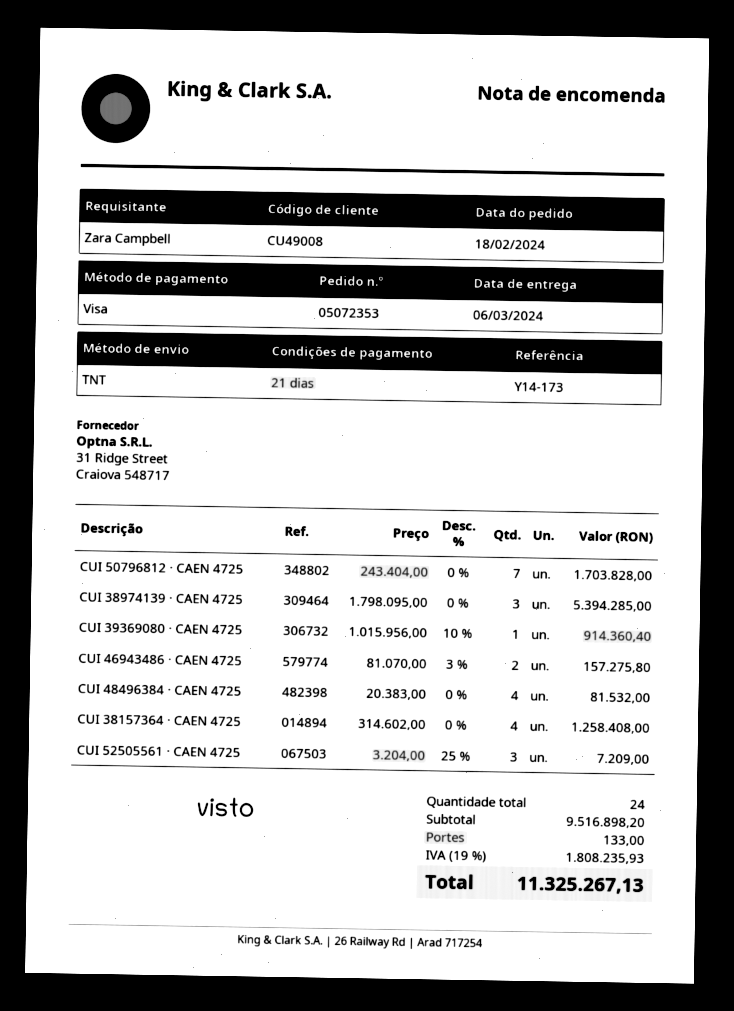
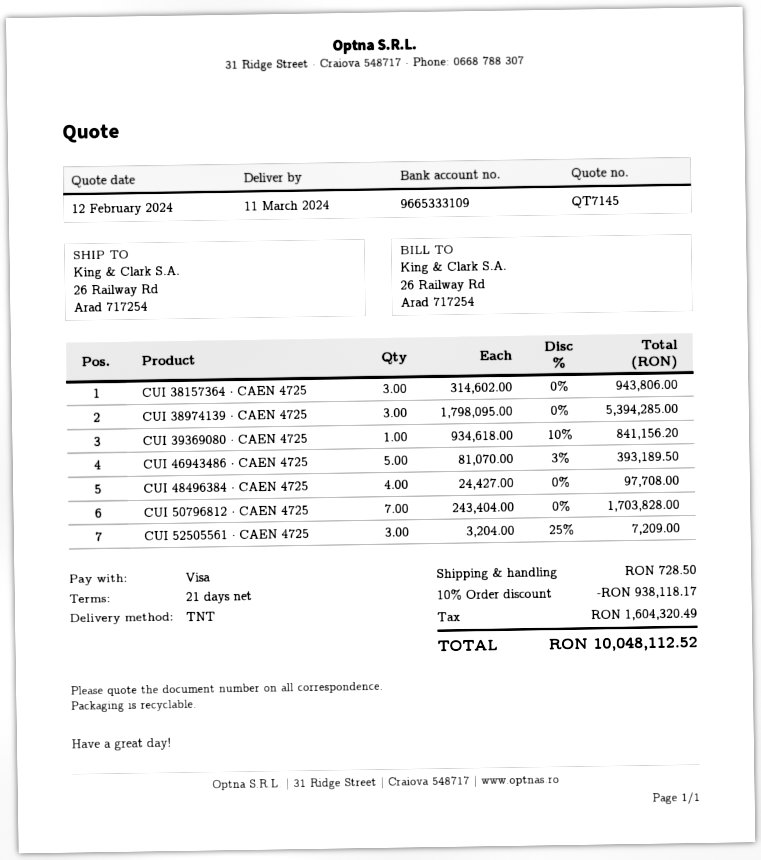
delivery date: 2024-03-06 -> 2024-03-11
CUI 39369080 · CAEN 4725: 1 x 1015956.00 - 10% = 914360.40 -> 1 x 934618.00 - 10% = 841156.20
CUI 46943486 · CAEN 4725: 2 x 81070.00 - 3% = 157275.80 -> 5 x 81070.00 - 3% = 393189.50
CUI 48496384 · CAEN 4725: 4 x 20383.00 = 81532.00 -> 4 x 24427.00 = 97708.00
CUI 38157364 · CAEN 4725: 4 x 314602.00 = 1258408.00 -> 3 x 314602.00 = 943806.00
discount: none -> 10% = 938118.17
shipping: 133.00 -> 728.50
tax: 1808235.93 -> 1604320.49
total: 11325267.13 -> 10048112.52

